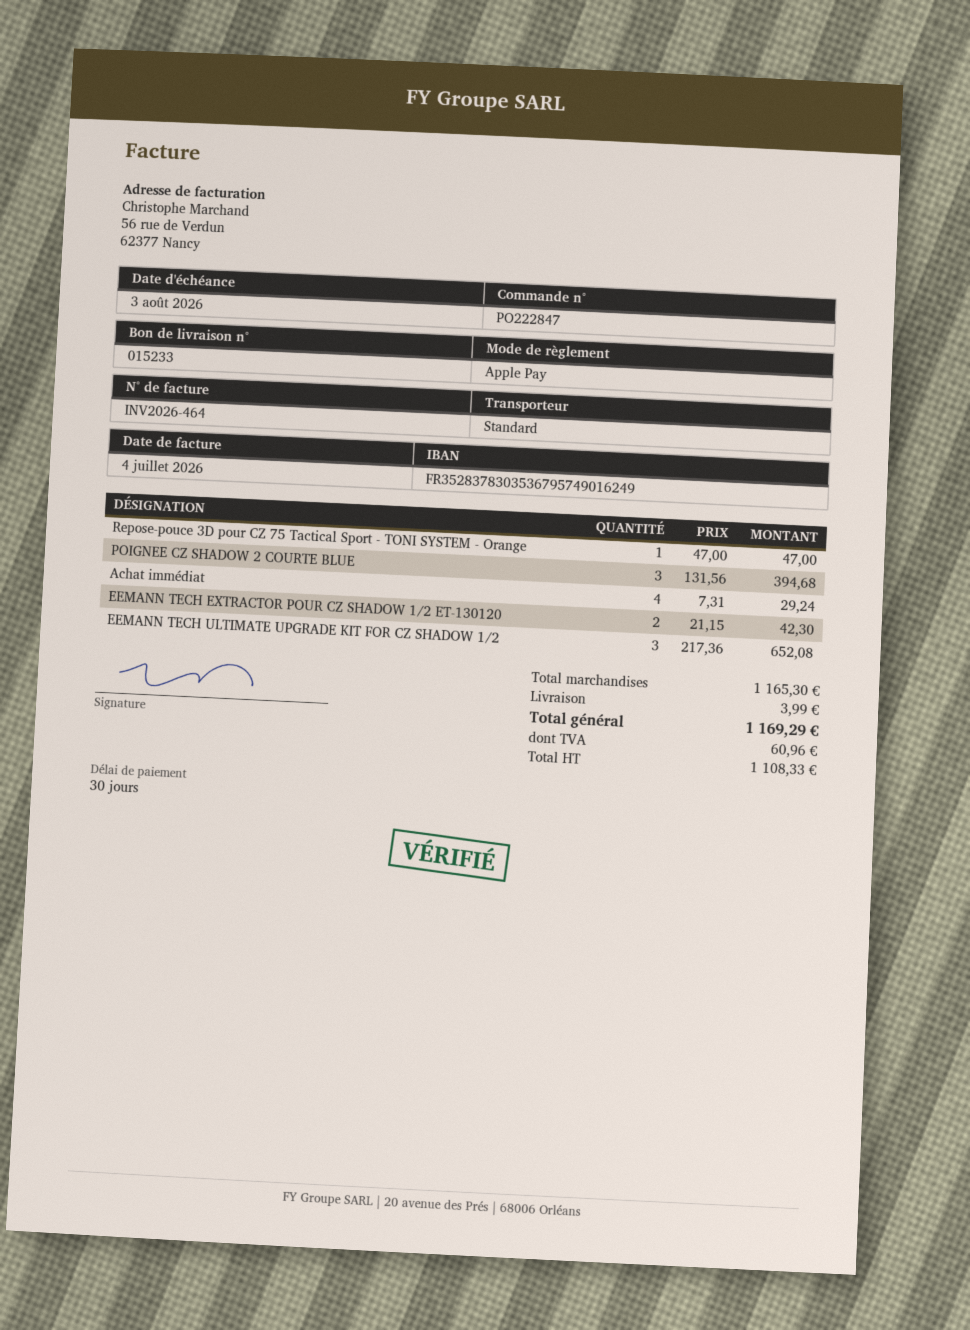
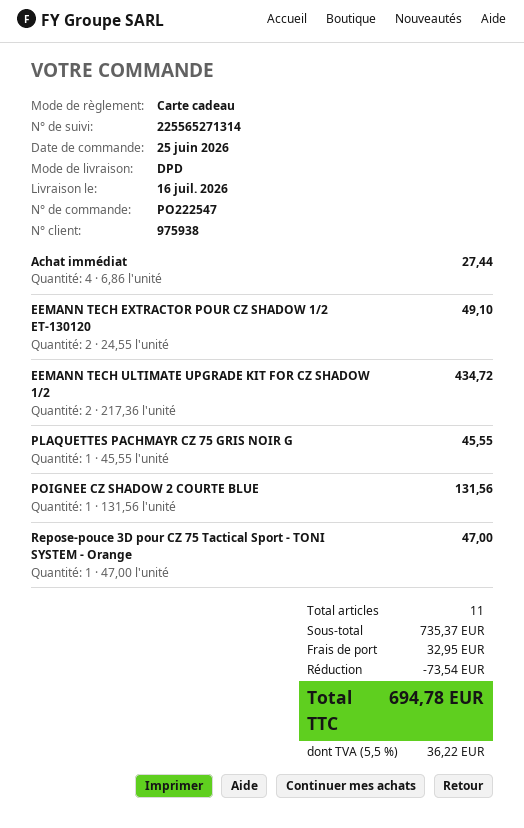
order number: PO222847 -> PO222547
payment method: Apple Pay -> gift card
shipping method: standard -> DPD
POIGNEE CZ SHADOW 2 COURTE BLUE: 3 x 131.56 = 394.68 -> 1 x 131.56 = 131.56
Achat immédiat: 4 x 7.31 = 29.24 -> 4 x 6.86 = 27.44
EEMANN TECH EXTRACTOR POUR CZ SHADOW 1/2 ET-130120: 2 x 21.15 = 42.30 -> 2 x 24.55 = 49.10
EEMANN TECH ULTIMATE UPGRADE KIT FOR CZ SHADOW 1/2: 3 x 217.36 = 652.08 -> 2 x 217.36 = 434.72
PLAQUETTES PACHMAYR CZ 75 GRIS NOIR G: none -> 1 x 45.55 = 45.55
subtotal: 1165.30 -> 735.37
discount: none -> 73.54
shipping: 3.99 -> 32.95
tax: 60.96 -> 36.22
total: 1169.29 -> 694.78

